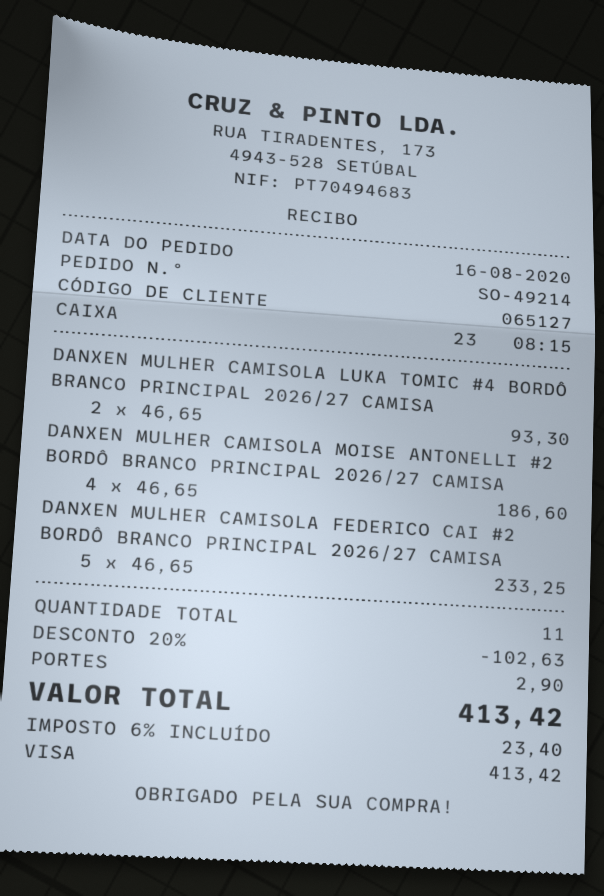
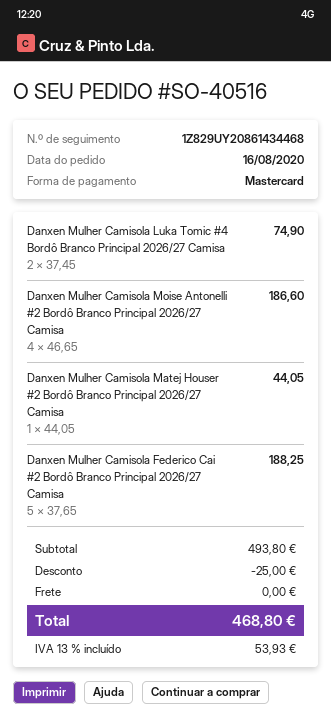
order number: SO-49214 -> SO-40516
payment method: Visa -> Mastercard
DANXEN MULHER CAMISOLA LUKA TOMIC #4 BORDÔ BRANCO PRINCIPAL 2026/27 CAMISA: 2 x 46.65 = 93.30 -> 2 x 37.45 = 74.90
DANXEN MULHER CAMISOLA FEDERICO CAI #2 BORDÔ BRANCO PRINCIPAL 2026/27 CAMISA: 5 x 46.65 = 233.25 -> 5 x 37.65 = 188.25
Danxen Mulher Camisola Matej Houser #2 Bordô Branco Principal 2026/27 Camisa: none -> 1 x 44.05 = 44.05
discount: 102.63 -> 25.00
shipping: 2.90 -> 0.00
tax: 6% = 23.40 -> 13% = 53.93
total: 413.42 -> 468.80

